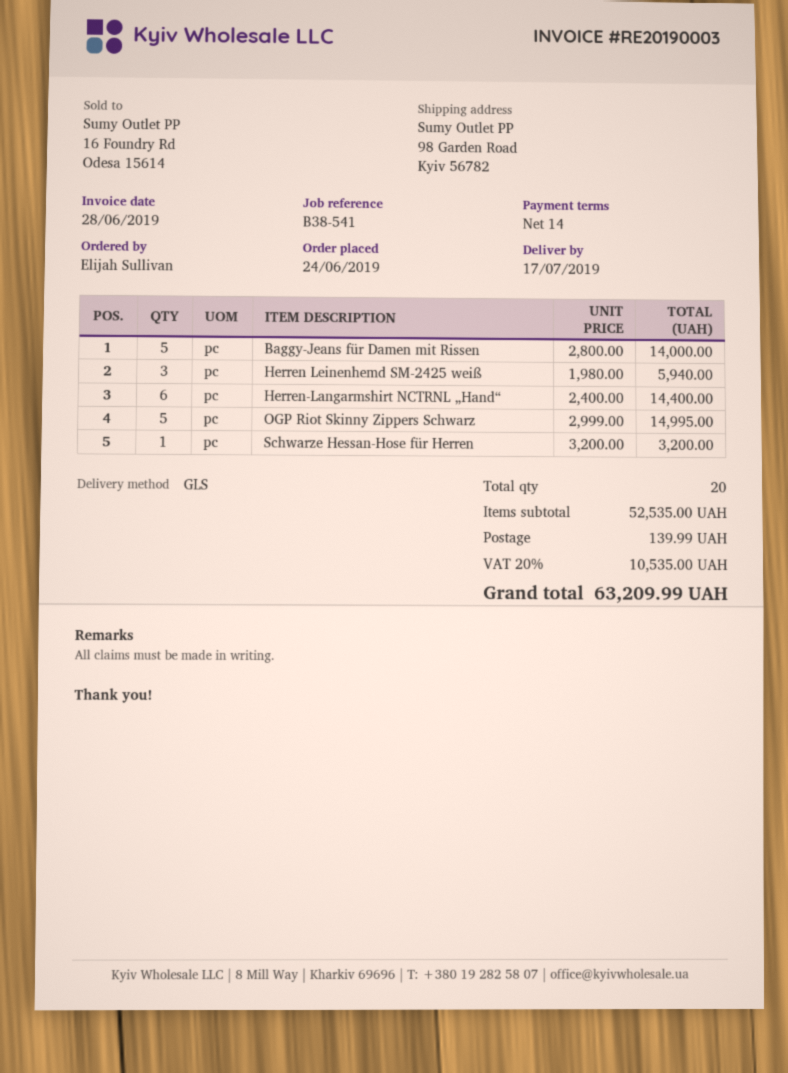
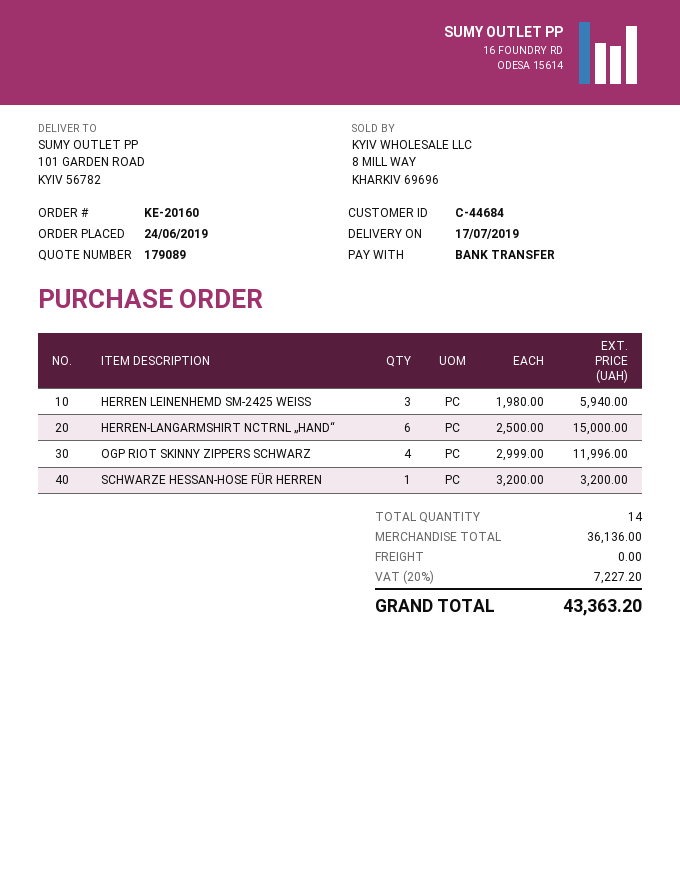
ship to: 98 Garden Road, Kyiv 56782 -> 101 GARDEN ROAD, KYIV 56782
Baggy-Jeans für Damen mit Rissen: 5 x 2800.00 = 14000.00 -> none
Herren-Langarmshirt NCTRNL „Hand“: 6 x 2400.00 = 14400.00 -> 6 x 2500.00 = 15000.00
OGP Riot Skinny Zippers Schwarz: 5 x 2999.00 = 14995.00 -> 4 x 2999.00 = 11996.00
total quantity: 20 -> 14
subtotal: 52535.00 -> 36136.00
shipping: 139.99 -> 0.00
tax: 20% = 10535.00 -> 20% = 7227.20
total: 63209.99 -> 43363.20

